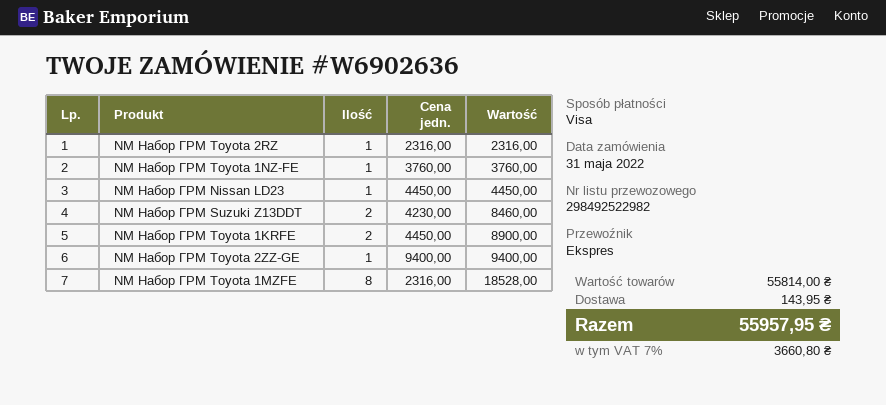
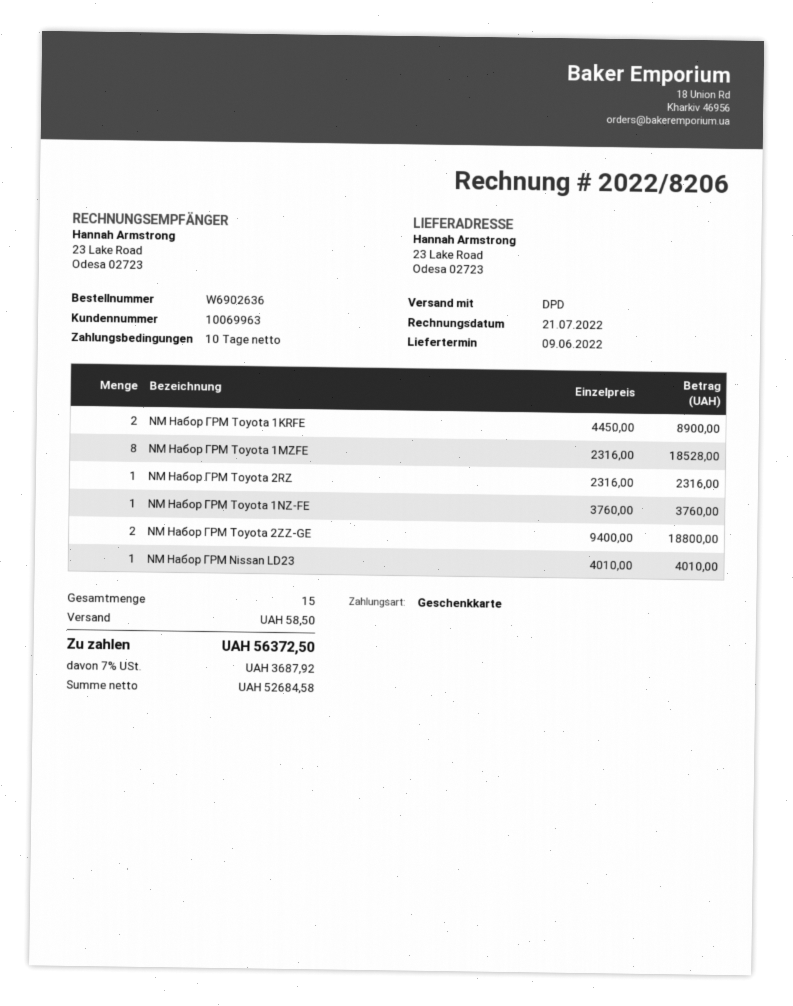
payment method: Visa -> gift card
shipping method: express -> DPD
NM Набор ГРМ Nissan LD23: 1 x 4450.00 = 4450.00 -> 1 x 4010.00 = 4010.00
NM Набор ГРМ Suzuki Z13DDT: 2 x 4230.00 = 8460.00 -> none
NM Набор ГРМ Toyota 2ZZ-GE: 1 x 9400.00 = 9400.00 -> 2 x 9400.00 = 18800.00
shipping: 143.95 -> 58.50
tax: 7% = 3660.80 -> 7% = 3687.92
total: 55957.95 -> 56372.50

